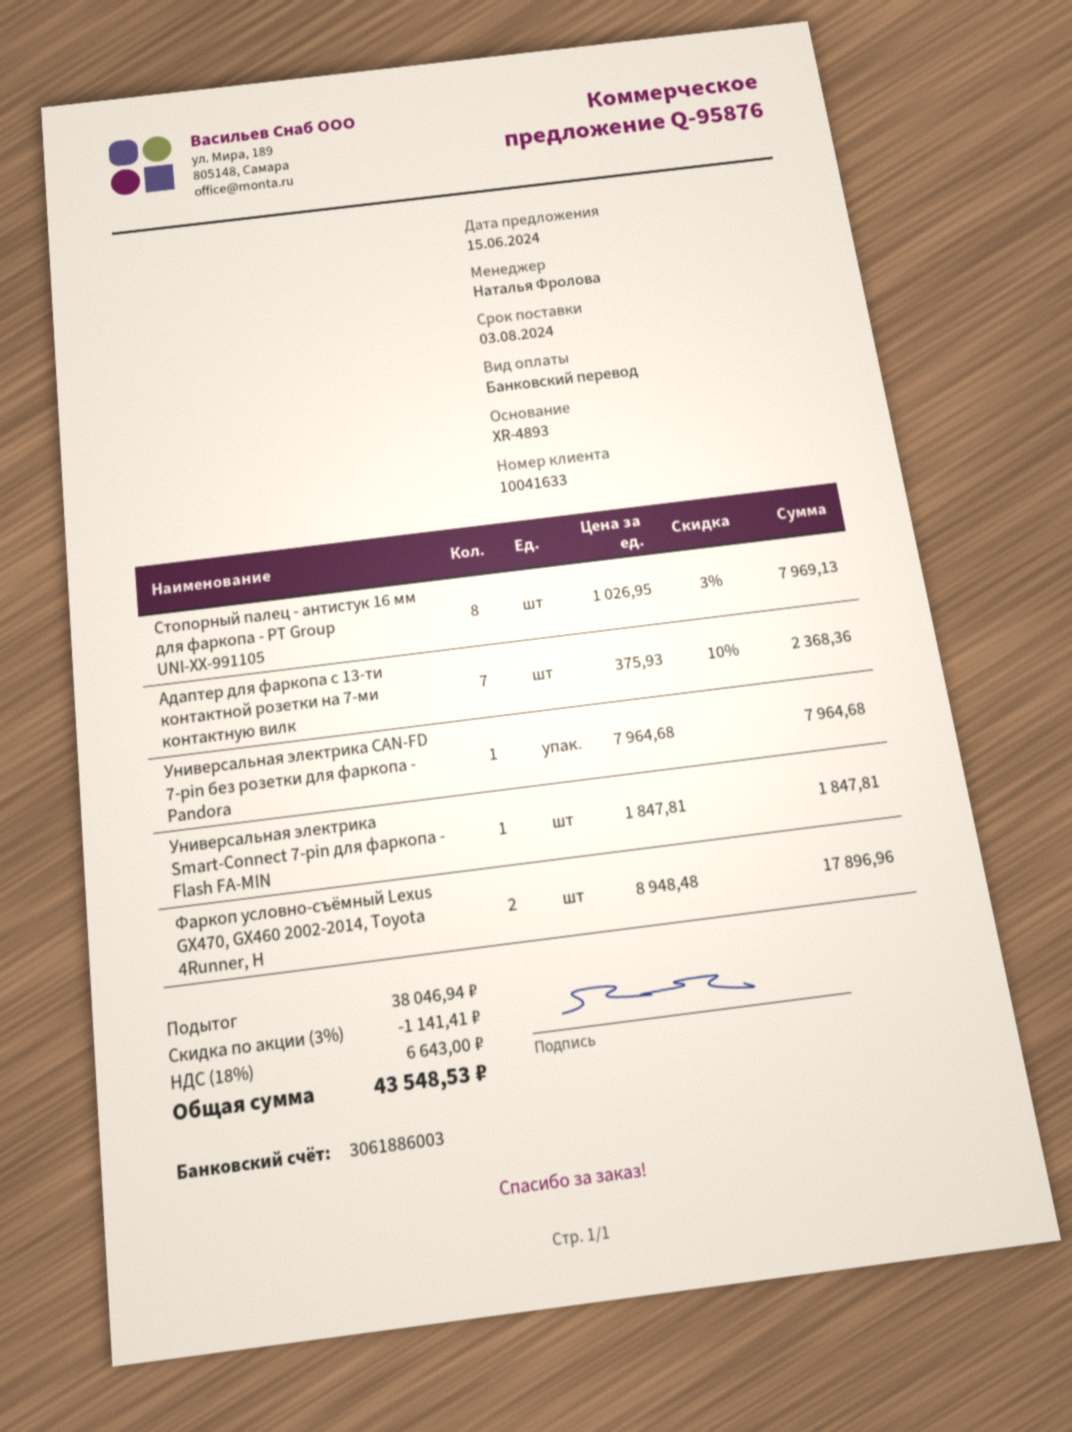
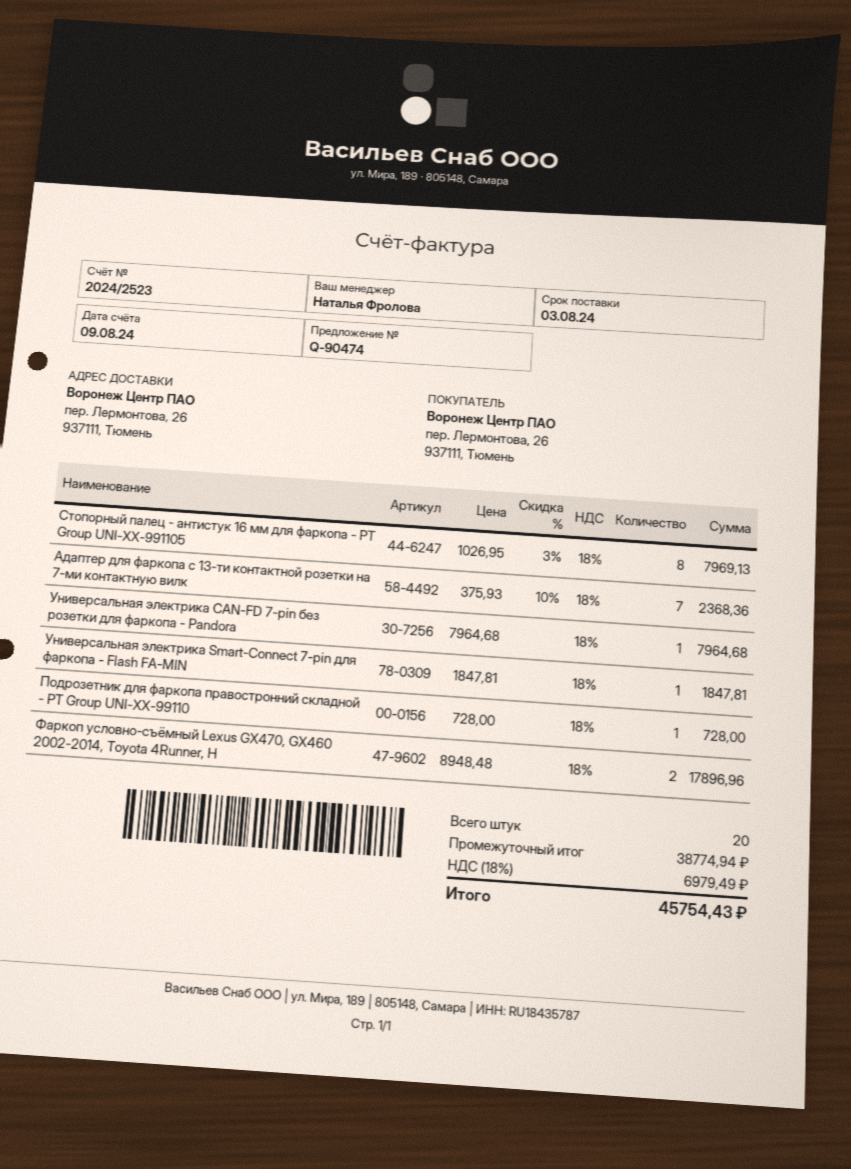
quote number: Q-95876 -> Q-90474
Подрозетник для фаркопа правостронний складной - PT Group UNI-XX-99110: none -> 1 x 728.00 = 728.00
subtotal: 38046.94 -> 38774.94
discount: 3% = 1141.41 -> none
tax: 18% = 6643.00 -> 18% = 6979.49
total: 43548.53 -> 45754.43

